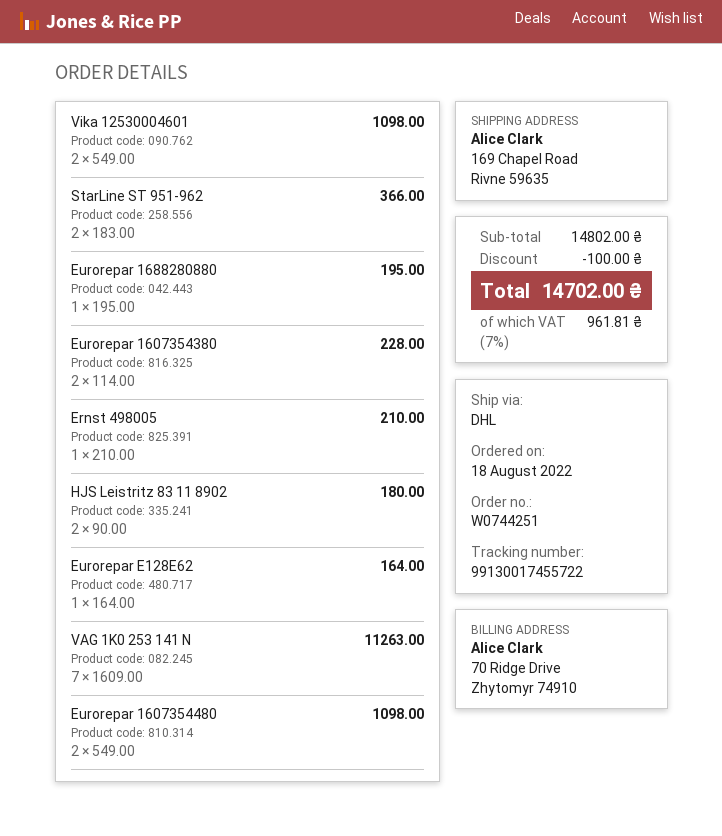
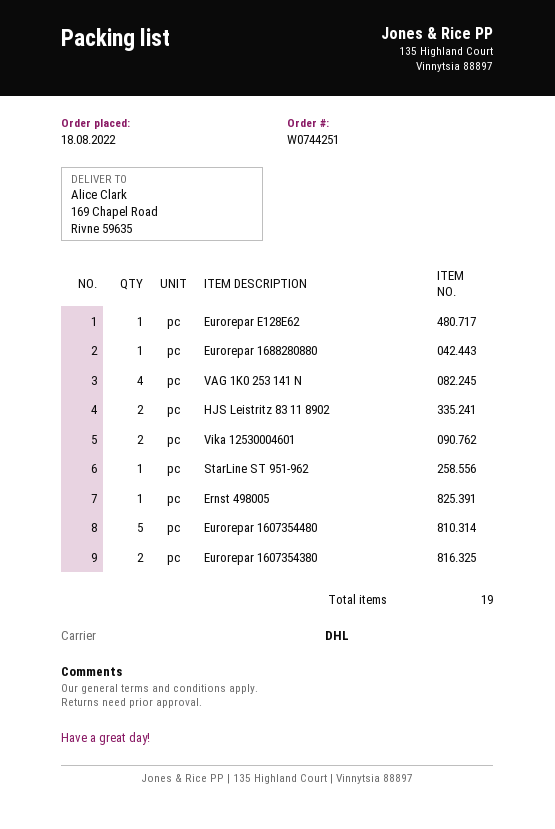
StarLine ST 951-962: 2 -> 1
VAG 1K0 253 141 N: 7 -> 4
Eurorepar 1607354480: 2 -> 5

